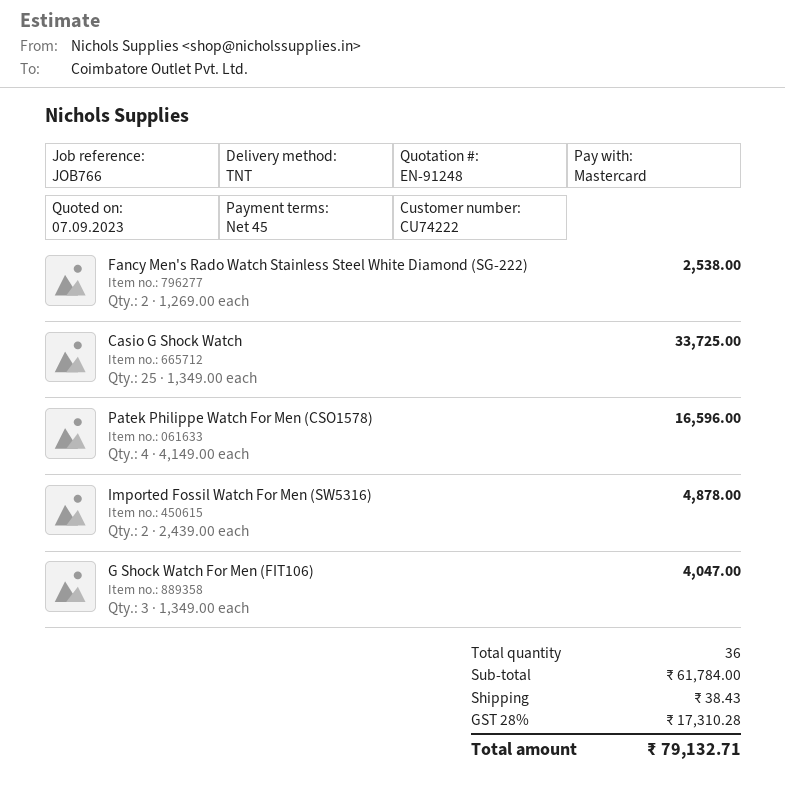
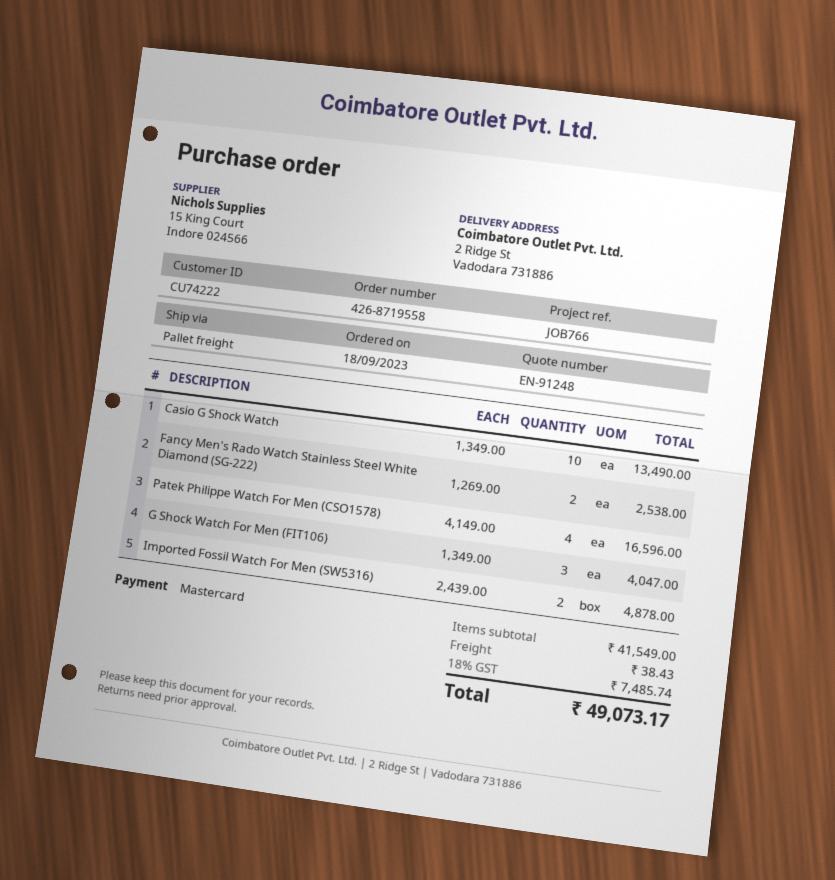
shipping method: TNT -> pallet freight
Casio G Shock Watch: 25 x 1349.00 = 33725.00 -> 10 x 1349.00 = 13490.00
subtotal: 61784.00 -> 41549.00
tax: 28% = 17310.28 -> 18% = 7485.74
total: 79132.71 -> 49073.17

